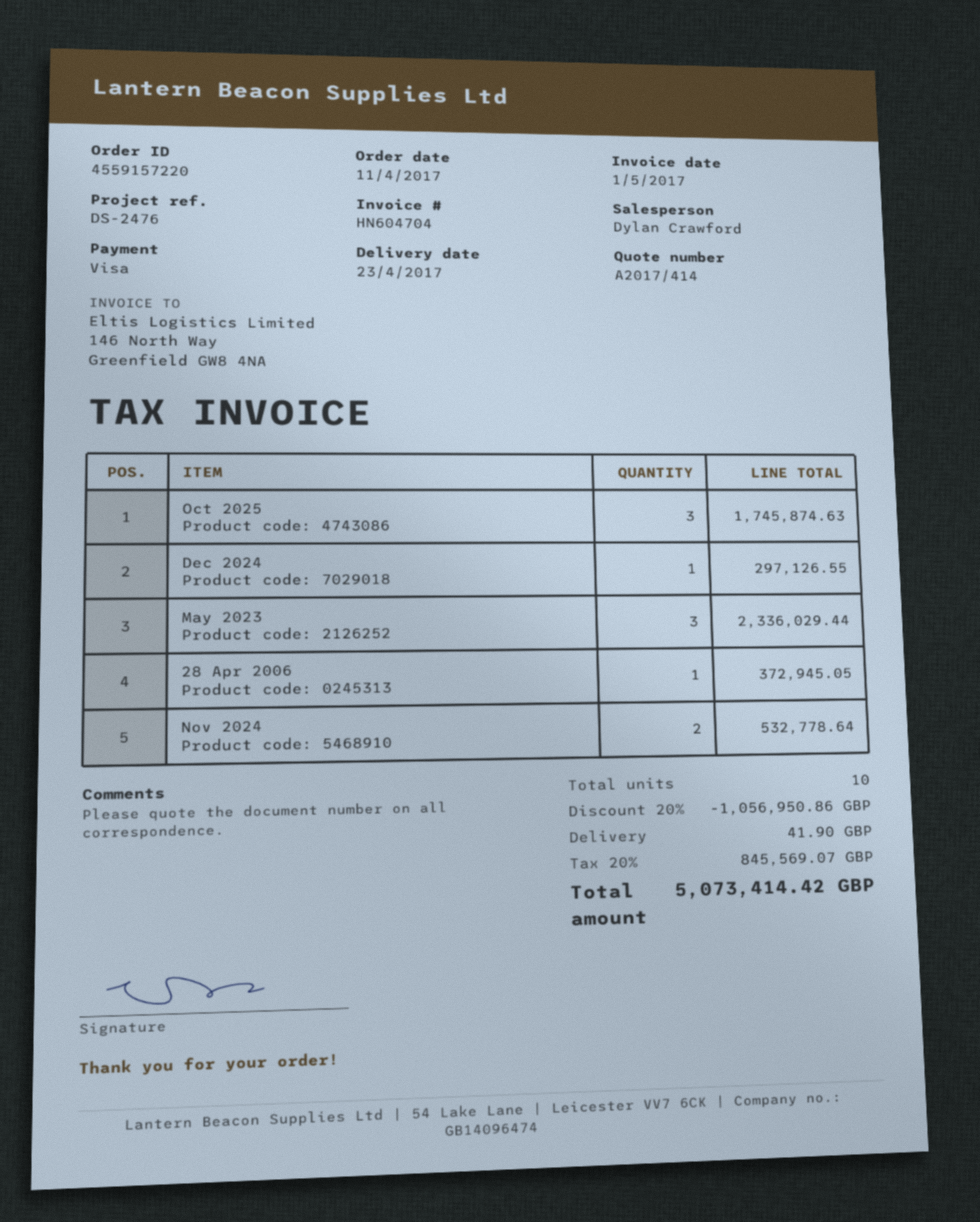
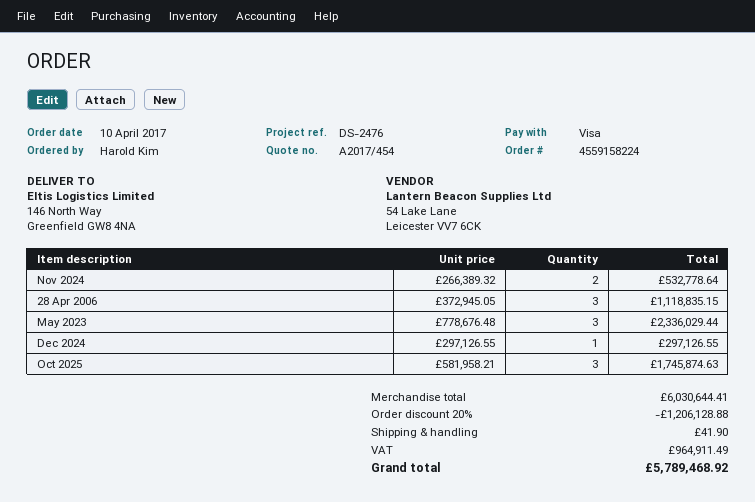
quote number: A2017/414 -> A2017/454
order number: 4559157220 -> 4559158224
order date: 2017-04-11 -> 2017-04-10
28 Apr 2006: 1 for 372945.05 -> 3 for 1118835.15
discount: 20% = 1056950.86 -> 20% = 1206128.88
tax: 845569.07 -> 964911.49
total: 5073414.42 -> 5789468.92

